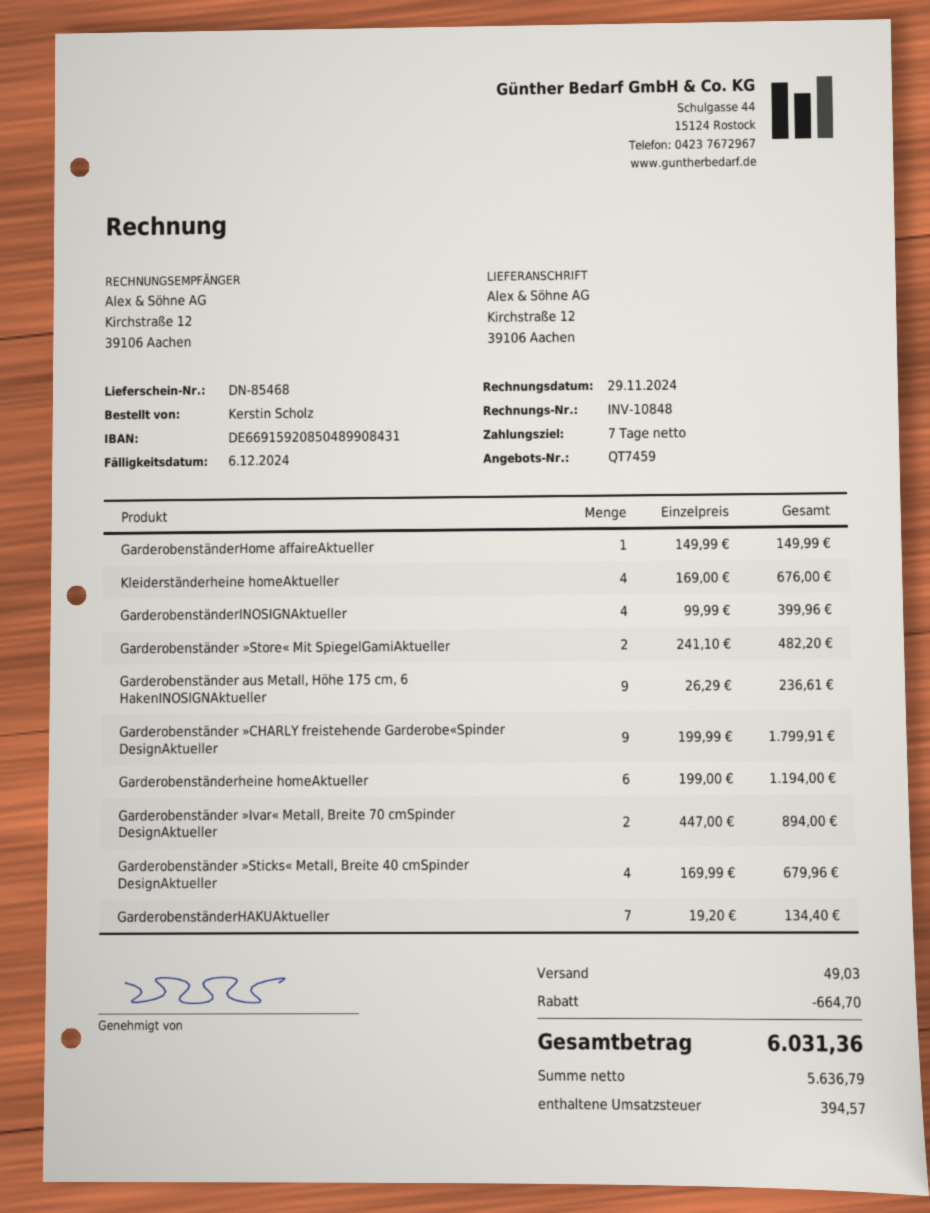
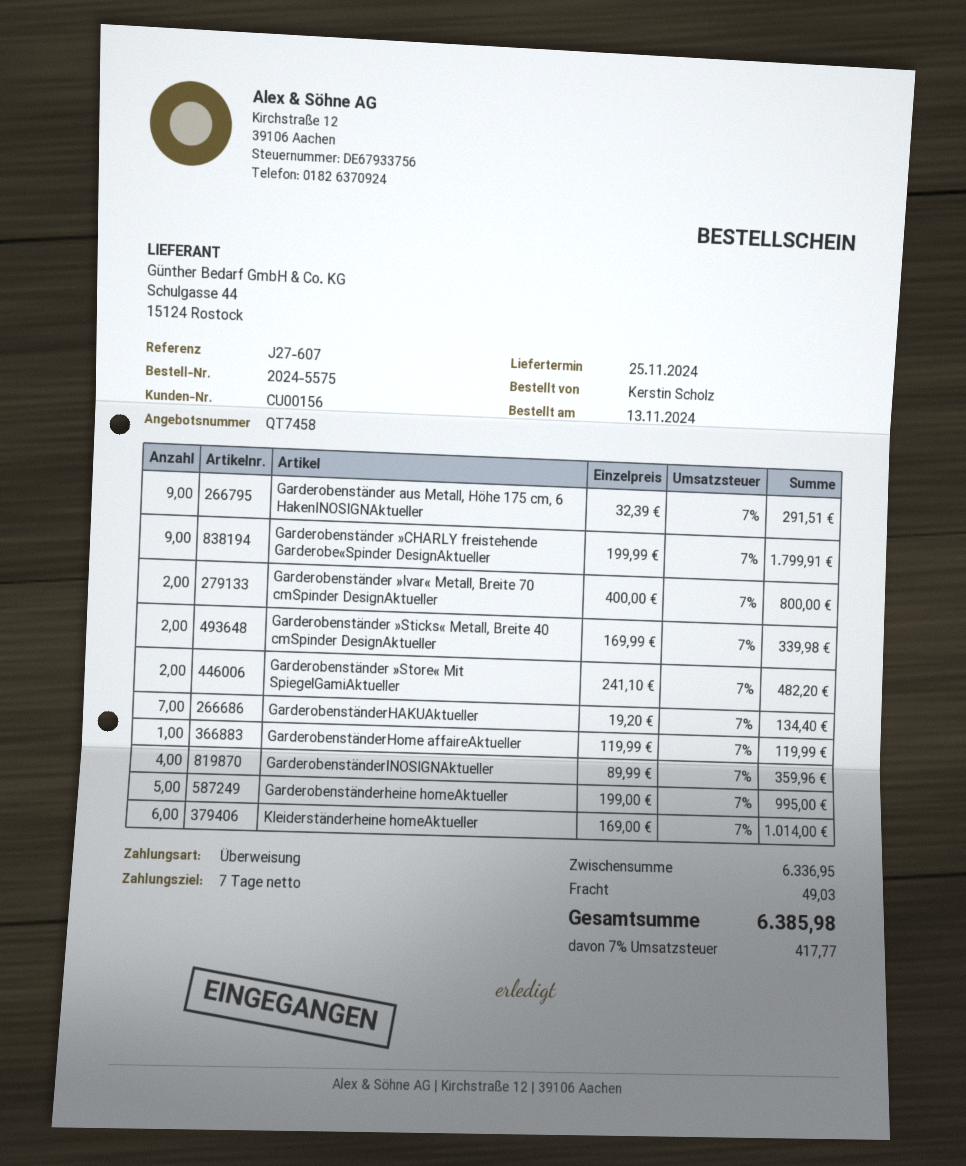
quote number: QT7459 -> QT7458
GarderobenständerHome affaireAktueller: 1 x 149.99 = 149.99 -> 1 x 119.99 = 119.99
Kleiderständerheine homeAktueller: 4 x 169.00 = 676.00 -> 6 x 169.00 = 1014.00
GarderobenständerINOSIGNAktueller: 4 x 99.99 = 399.96 -> 4 x 89.99 = 359.96
Garderobenständer aus Metall, Höhe 175 cm, 6 HakenINOSIGNAktueller: 9 x 26.29 = 236.61 -> 9 x 32.39 = 291.51
Garderobenständerheine homeAktueller: 6 x 199.00 = 1194.00 -> 5 x 199.00 = 995.00
Garderobenständer »Ivar« Metall, Breite 70 cmSpinder DesignAktueller: 2 x 447.00 = 894.00 -> 2 x 400.00 = 800.00
Garderobenständer »Sticks« Metall, Breite 40 cmSpinder DesignAktueller: 4 x 169.99 = 679.96 -> 2 x 169.99 = 339.98
discount: 664.70 -> none
tax: 394.57 -> 417.77
total: 6031.36 -> 6385.98

